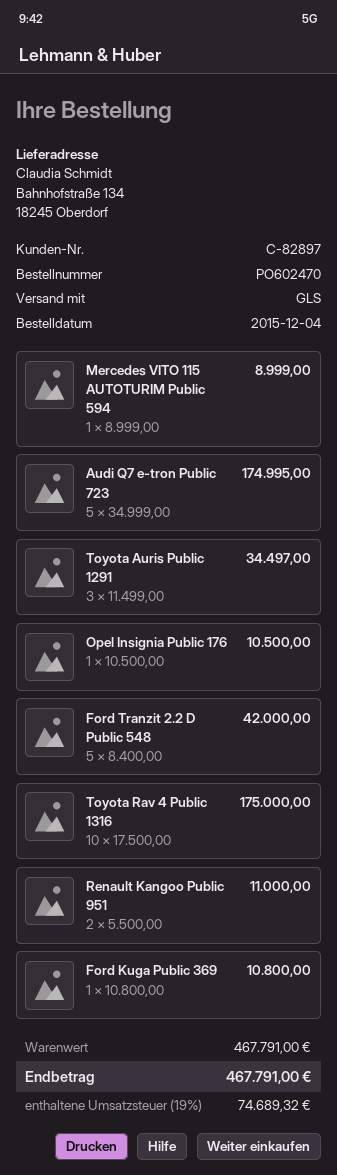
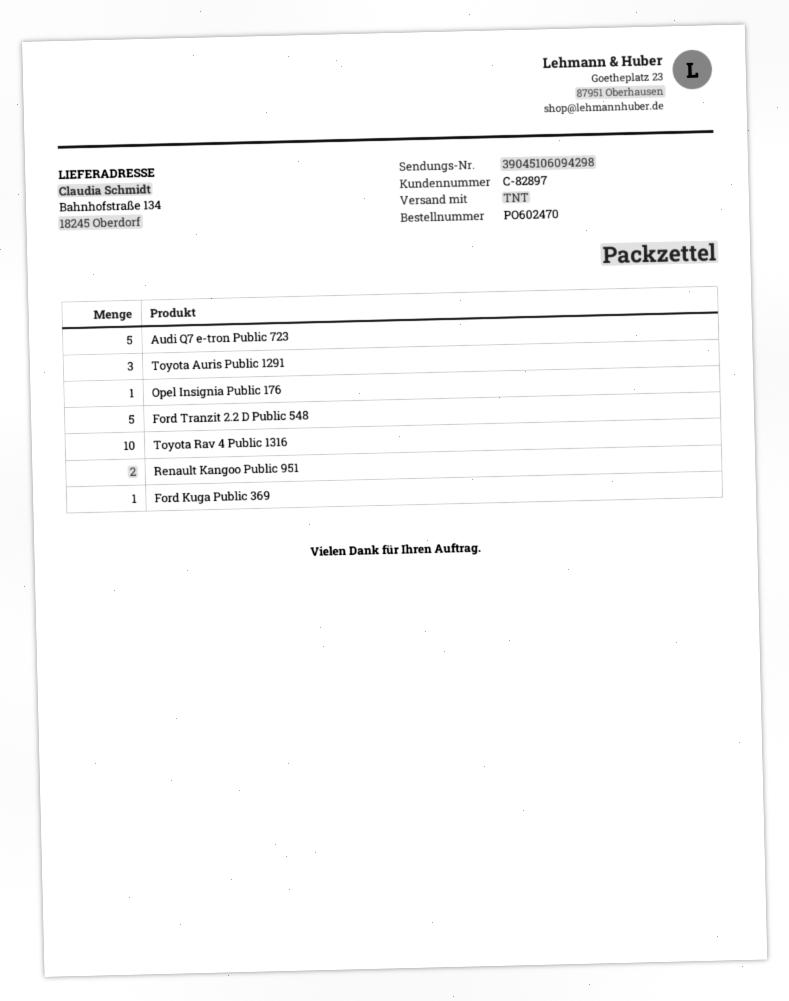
shipping method: GLS -> TNT
Mercedes VITO 115 AUTOTURIM Public 594: 1 -> none

